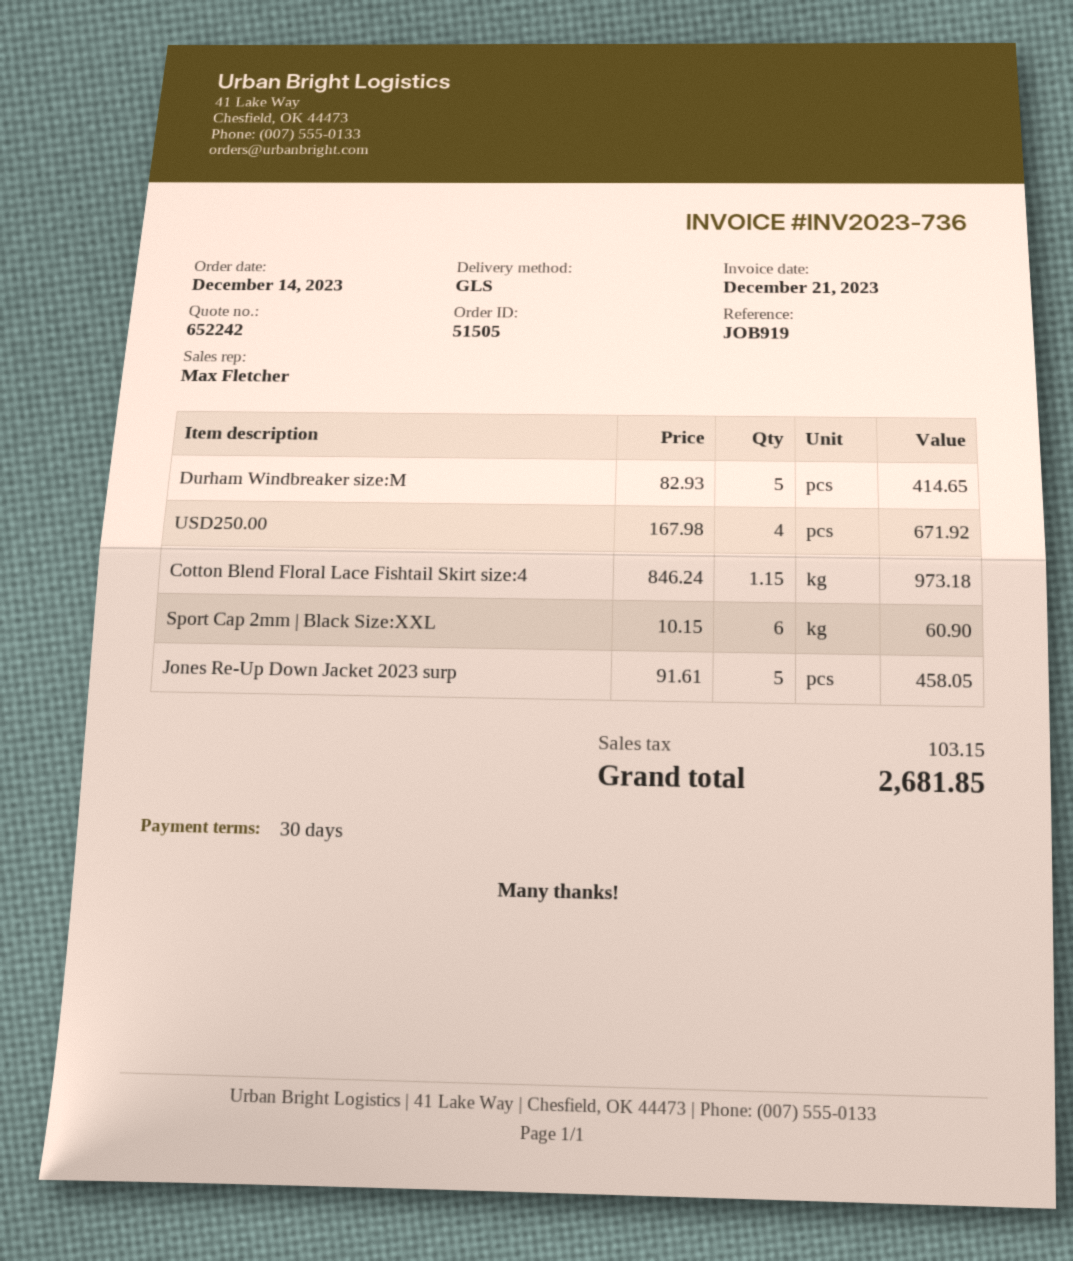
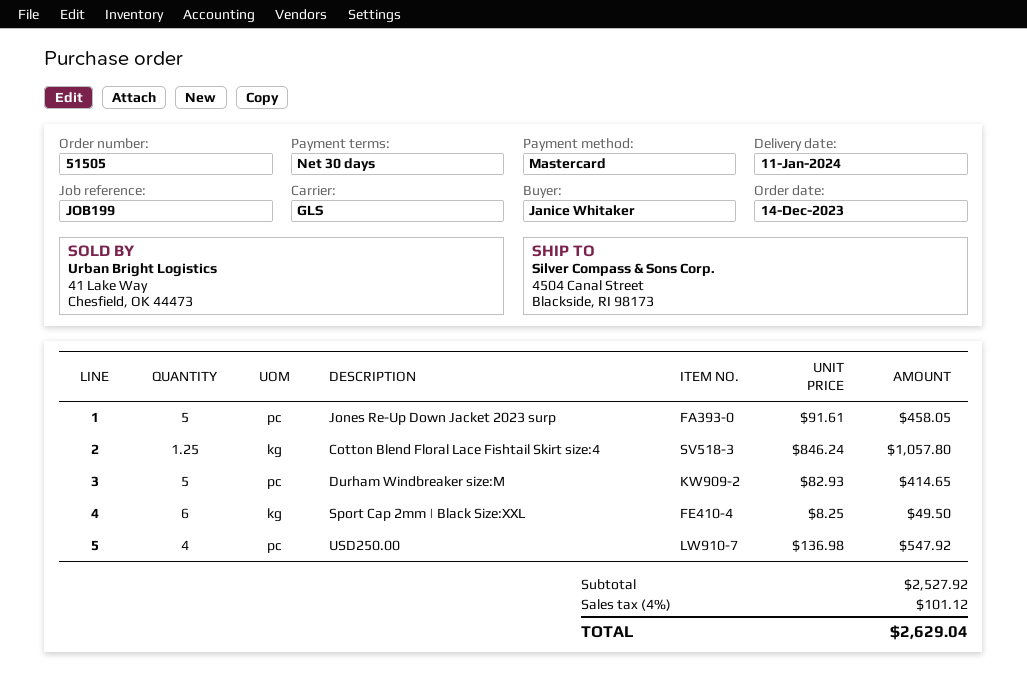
reference: JOB919 -> JOB199
USD250.00: 4 x 167.98 = 671.92 -> 4 x 136.98 = 547.92
Cotton Blend Floral Lace Fishtail Skirt size:4: 1.15 x 846.24 = 973.18 -> 1.25 x 846.24 = 1057.80
Sport Cap 2mm | Black Size:XXL: 6 x 10.15 = 60.90 -> 6 x 8.25 = 49.50
tax: 103.15 -> 101.12
total: 2681.85 -> 2629.04

